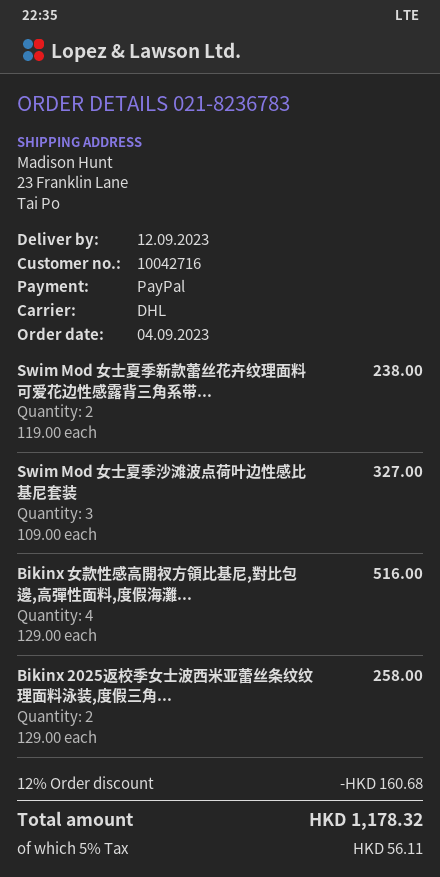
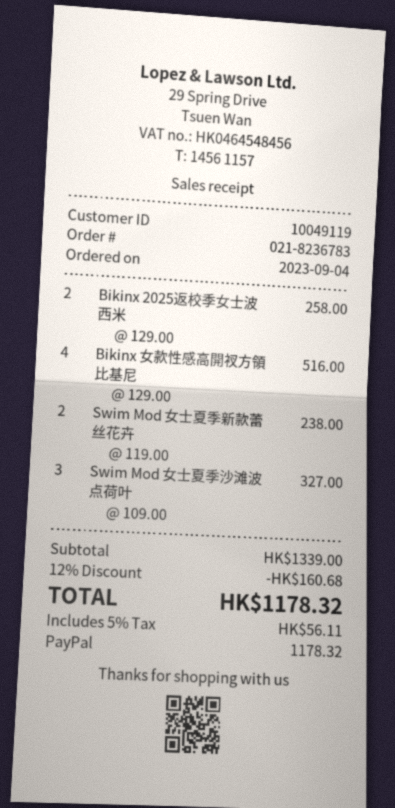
customer number: 10042716 -> 10049119

